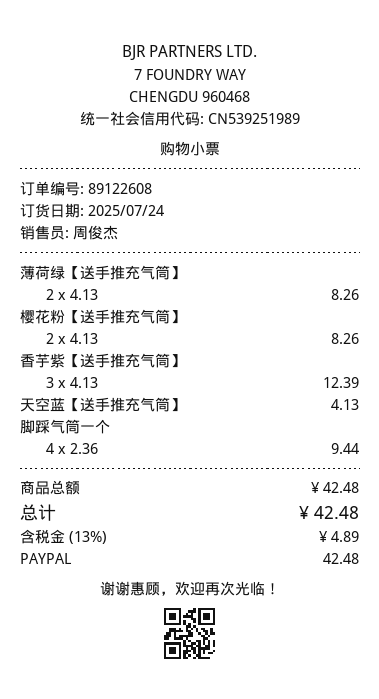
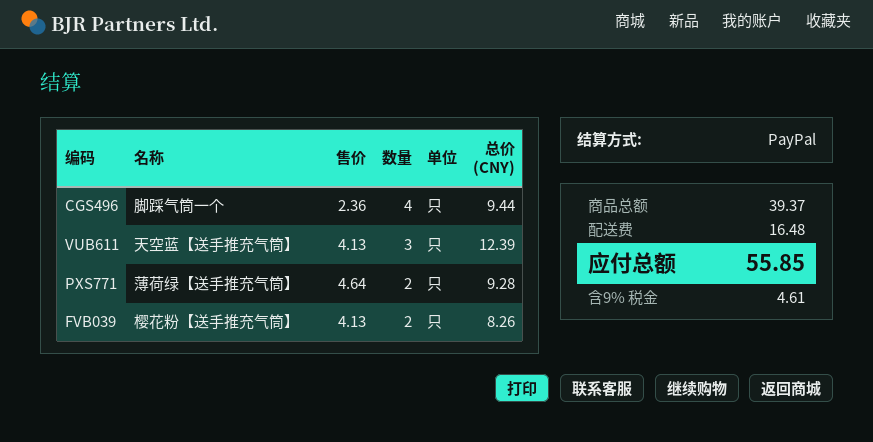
薄荷绿【送手推充气筒】: 2 x 4.13 = 8.26 -> 2 x 4.64 = 9.28
香芋紫【送手推充气筒】: 3 x 4.13 = 12.39 -> none
天空蓝【送手推充气筒】: 1 x 4.13 = 4.13 -> 3 x 4.13 = 12.39
subtotal: 42.48 -> 39.37
shipping: none -> 16.48
tax: 13% = 4.89 -> 9% = 4.61
total: 42.48 -> 55.85

